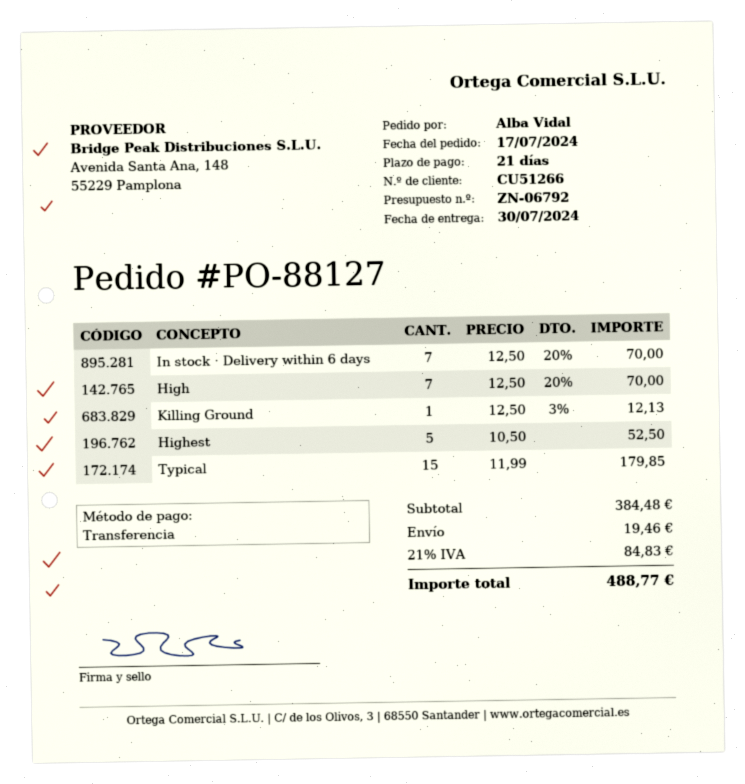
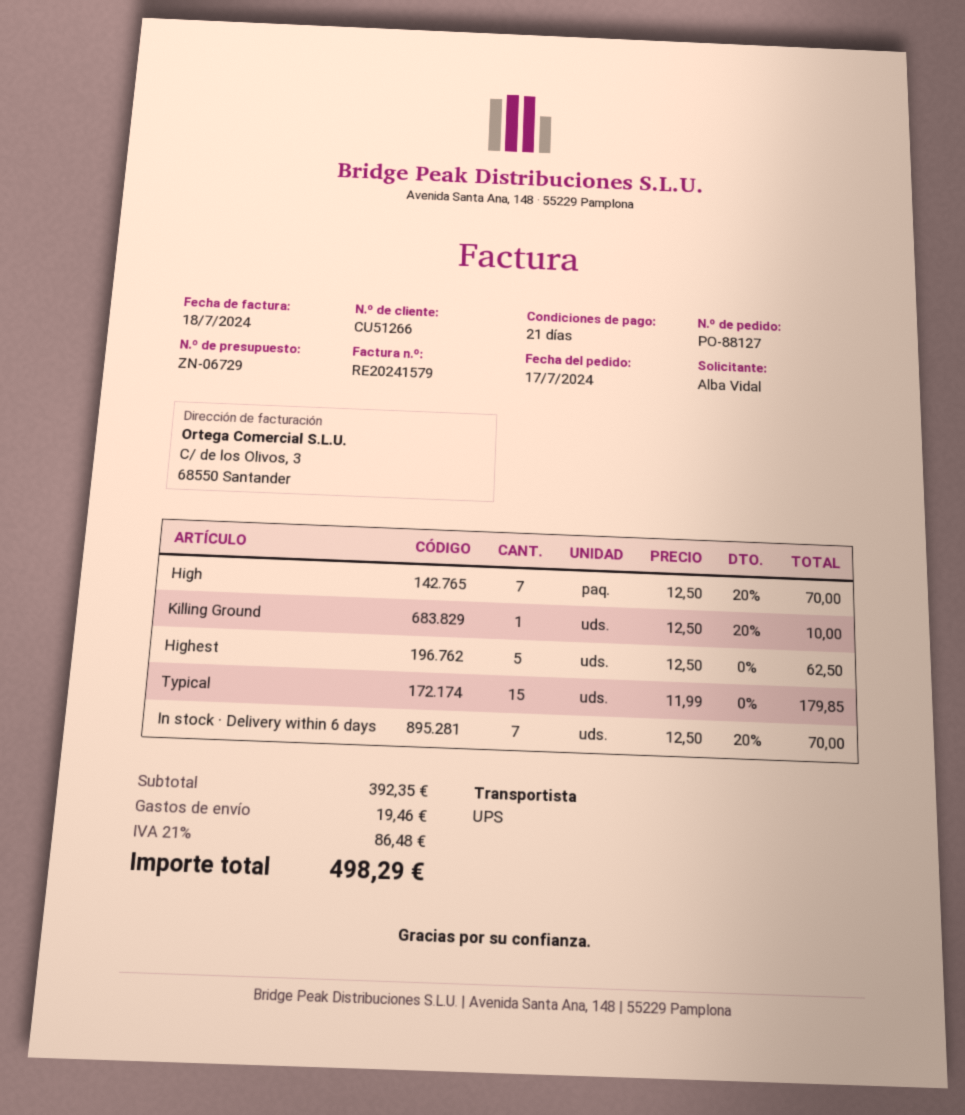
quote number: ZN-06792 -> ZN-06729
Killing Ground: 1 x 12.50 - 3% = 12.13 -> 1 x 12.50 - 20% = 10.00
Highest: 5 x 10.50 = 52.50 -> 5 x 12.50 = 62.50
subtotal: 384.48 -> 392.35
tax: 21% = 84.83 -> 21% = 86.48
total: 488.77 -> 498.29

